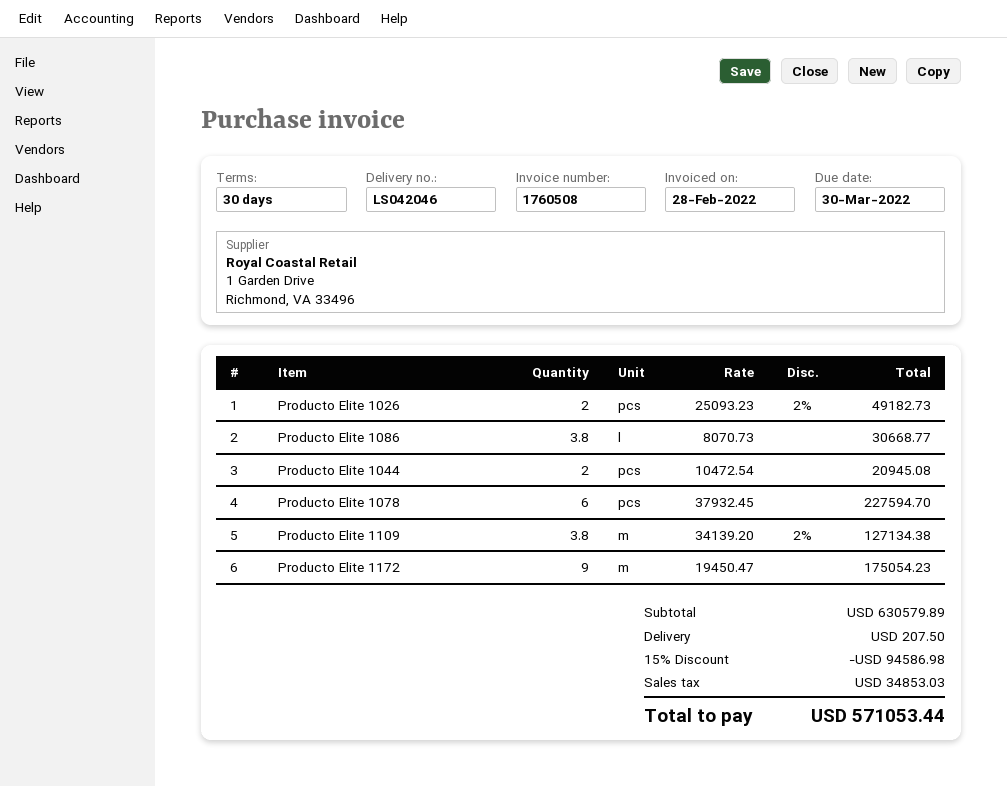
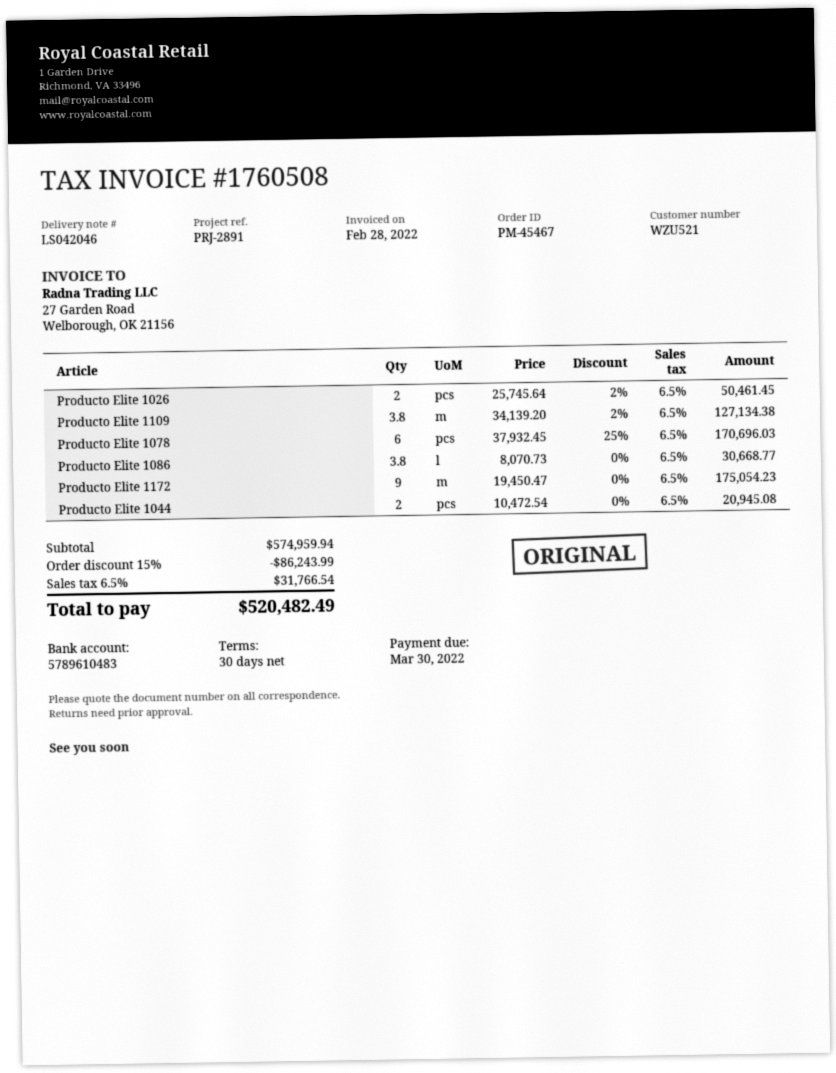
Producto Elite 1026: 2 x 25093.23 - 2% = 49182.73 -> 2 x 25745.64 - 2% = 50461.45
Producto Elite 1078: 6 x 37932.45 = 227594.70 -> 6 x 37932.45 - 25% = 170696.03
subtotal: 630579.89 -> 574959.94
discount: 15% = 94586.98 -> 15% = 86243.99
shipping: 207.50 -> none
tax: 34853.03 -> 31766.54
total: 571053.44 -> 520482.49

